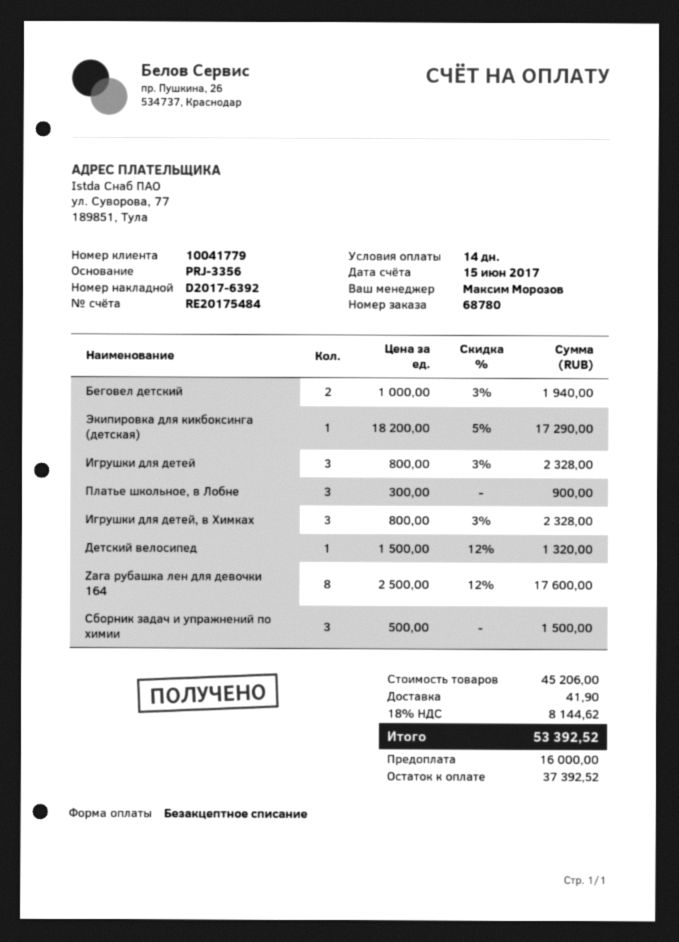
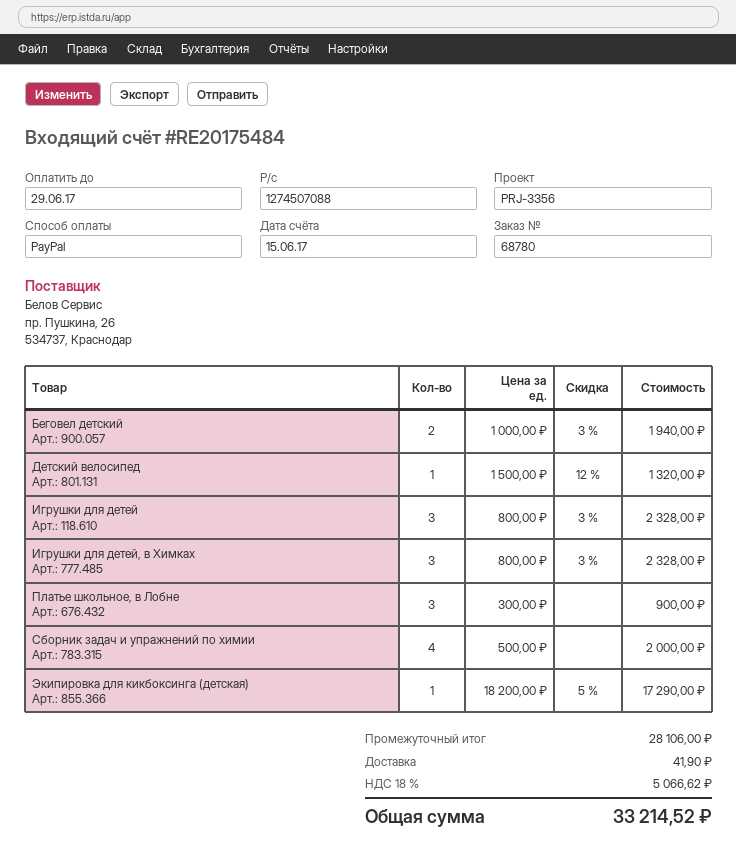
payment method: direct debit -> PayPal
Zara рубашка лен для девочки 164: 8 x 2500.00 - 12% = 17600.00 -> none
Сборник задач и упражнений по химии: 3 x 500.00 = 1500.00 -> 4 x 500.00 = 2000.00
subtotal: 45206.00 -> 28106.00
tax: 18% = 8144.62 -> 18% = 5066.62
total: 53392.52 -> 33214.52

